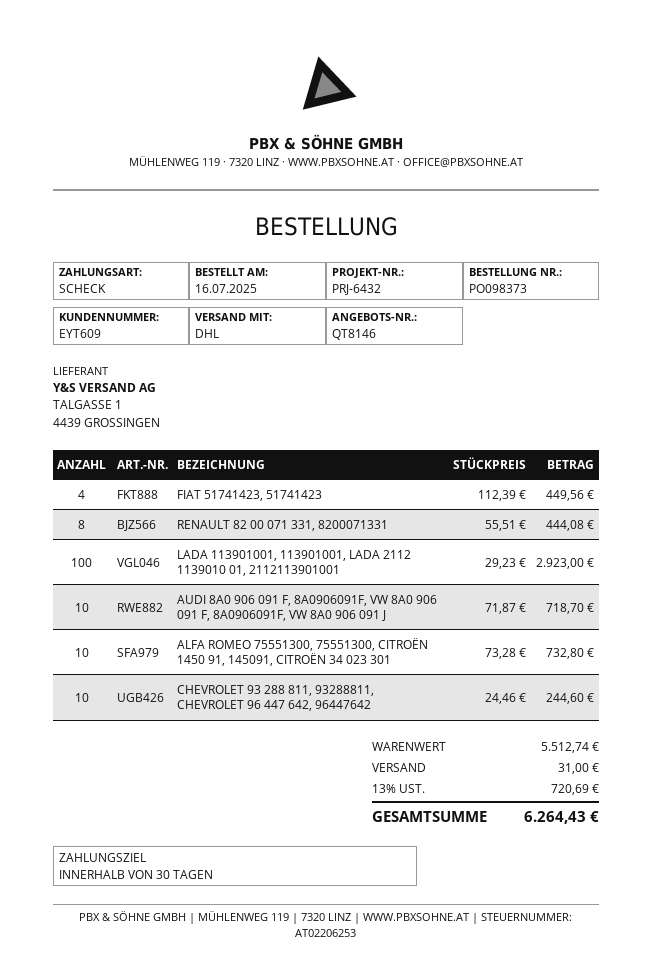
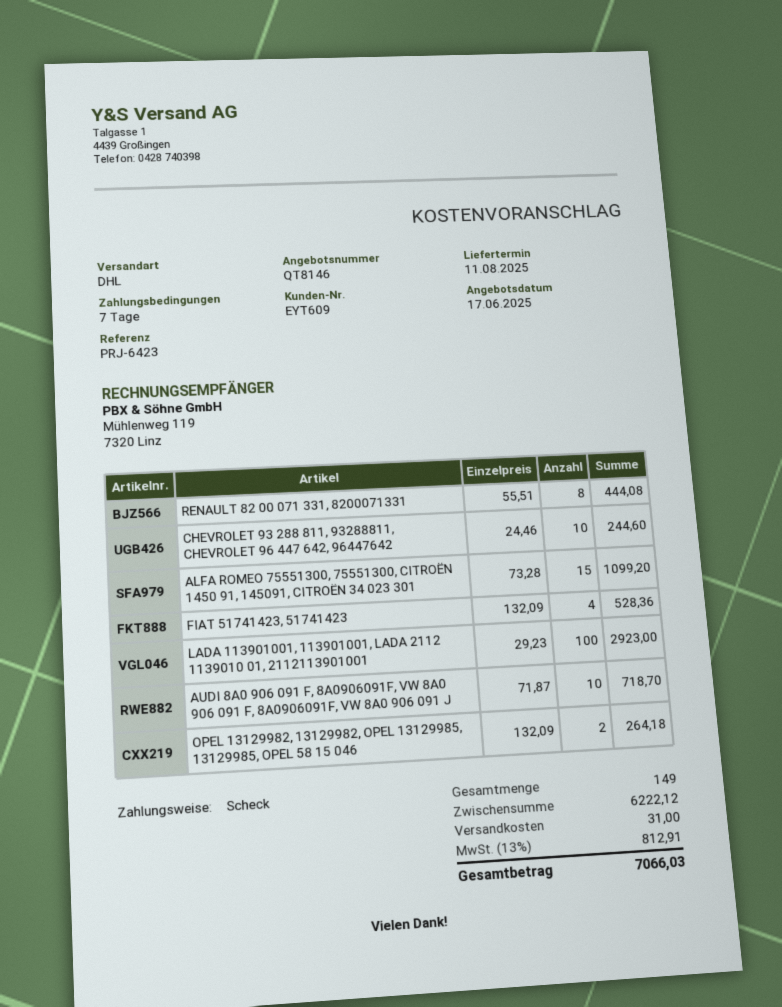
payment terms: 30 days -> 7 days
reference: PRJ-6432 -> PRJ-6423
FIAT 51741423, 51741423: 4 x 112.39 = 449.56 -> 4 x 132.09 = 528.36
ALFA ROMEO 75551300, 75551300, CITROËN 1450 91, 145091, CITROËN 34 023 301: 10 x 73.28 = 732.80 -> 15 x 73.28 = 1099.20
OPEL 13129982, 13129982, OPEL 13129985, 13129985, OPEL 58 15 046: none -> 2 x 132.09 = 264.18
subtotal: 5512.74 -> 6222.12
tax: 13% = 720.69 -> 13% = 812.91
total: 6264.43 -> 7066.03

